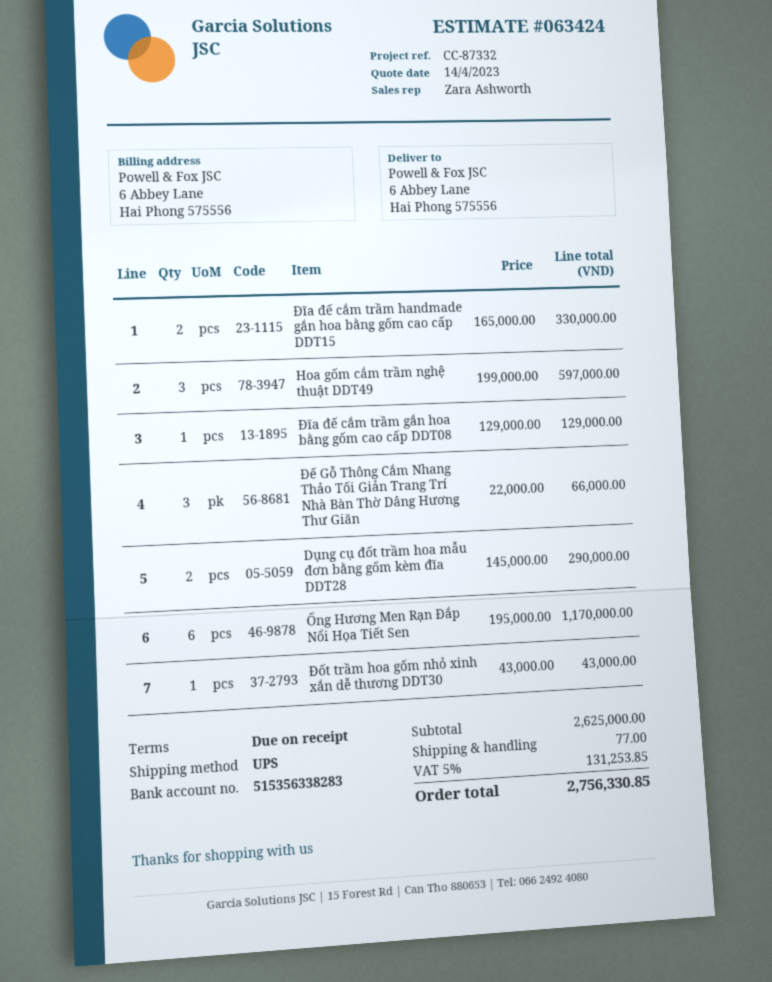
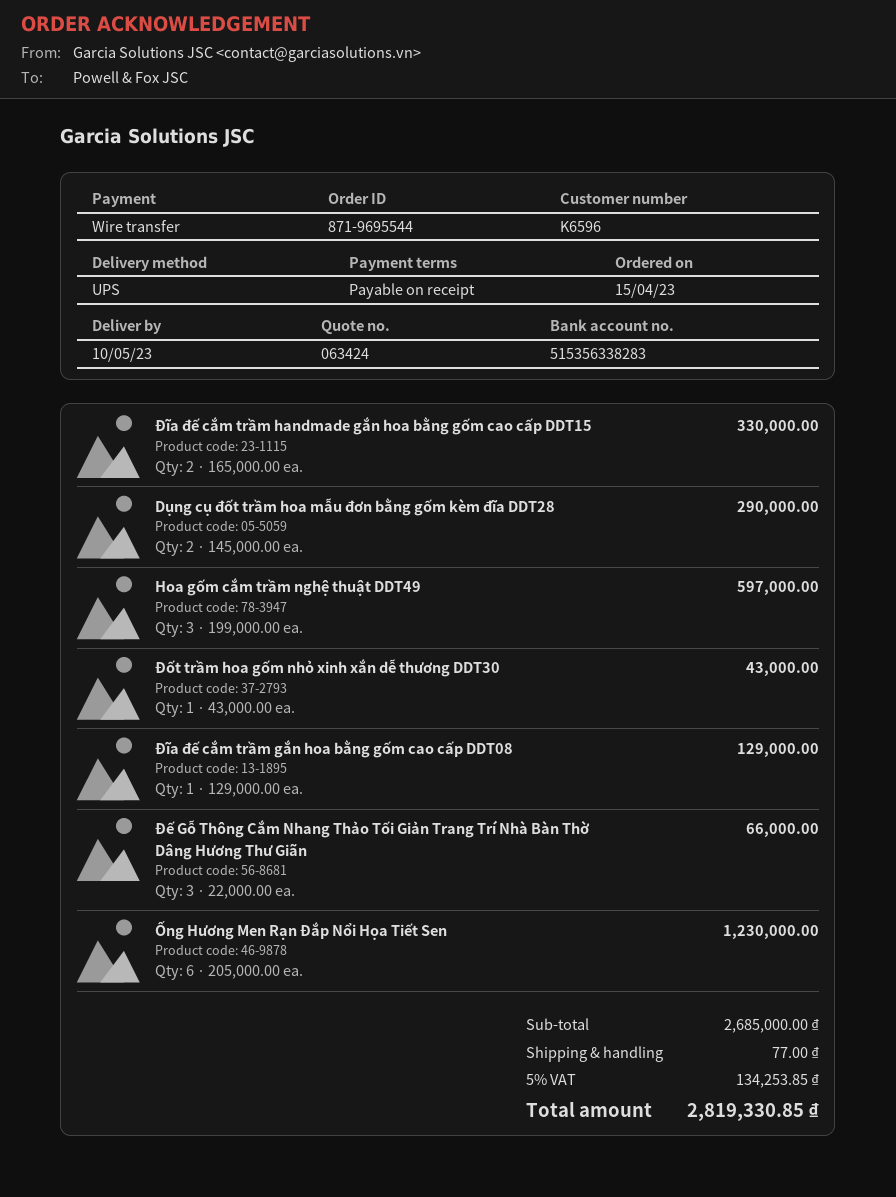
Ống Hương Men Rạn Đắp Nổi Họa Tiết Sen: 6 x 195000.00 = 1170000.00 -> 6 x 205000.00 = 1230000.00
subtotal: 2625000.00 -> 2685000.00
tax: 5% = 131253.85 -> 5% = 134253.85
total: 2756330.85 -> 2819330.85

